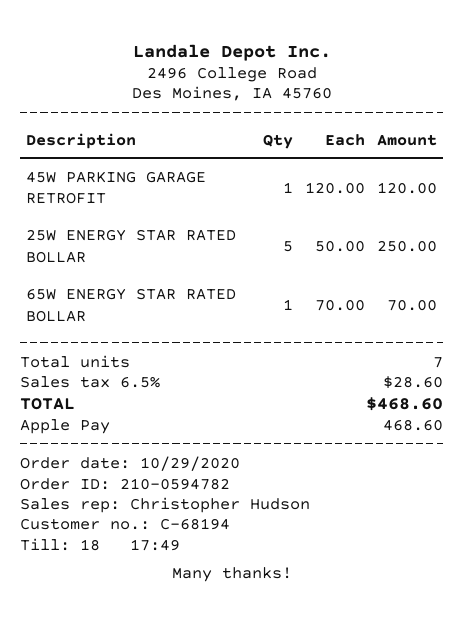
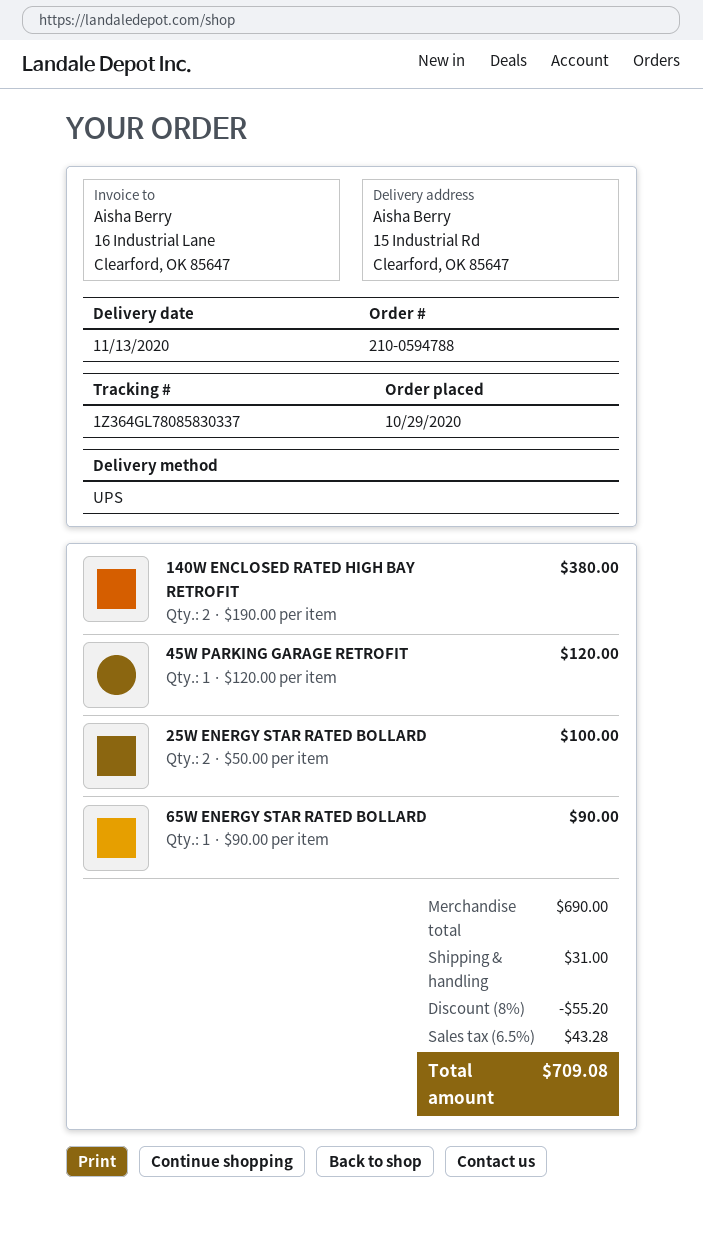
order number: 210-0594782 -> 210-0594788
25W ENERGY STAR RATED BOLLAR: 5 x 50.00 = 250.00 -> 2 x 50.00 = 100.00
65W ENERGY STAR RATED BOLLAR: 1 x 70.00 = 70.00 -> 1 x 90.00 = 90.00
140W ENCLOSED RATED HIGH BAY RETROFIT: none -> 2 x 190.00 = 380.00
discount: none -> 8% = 55.20
shipping: none -> 31.00
tax: 6.5% = 28.60 -> 6.5% = 43.28
total: 468.60 -> 709.08

